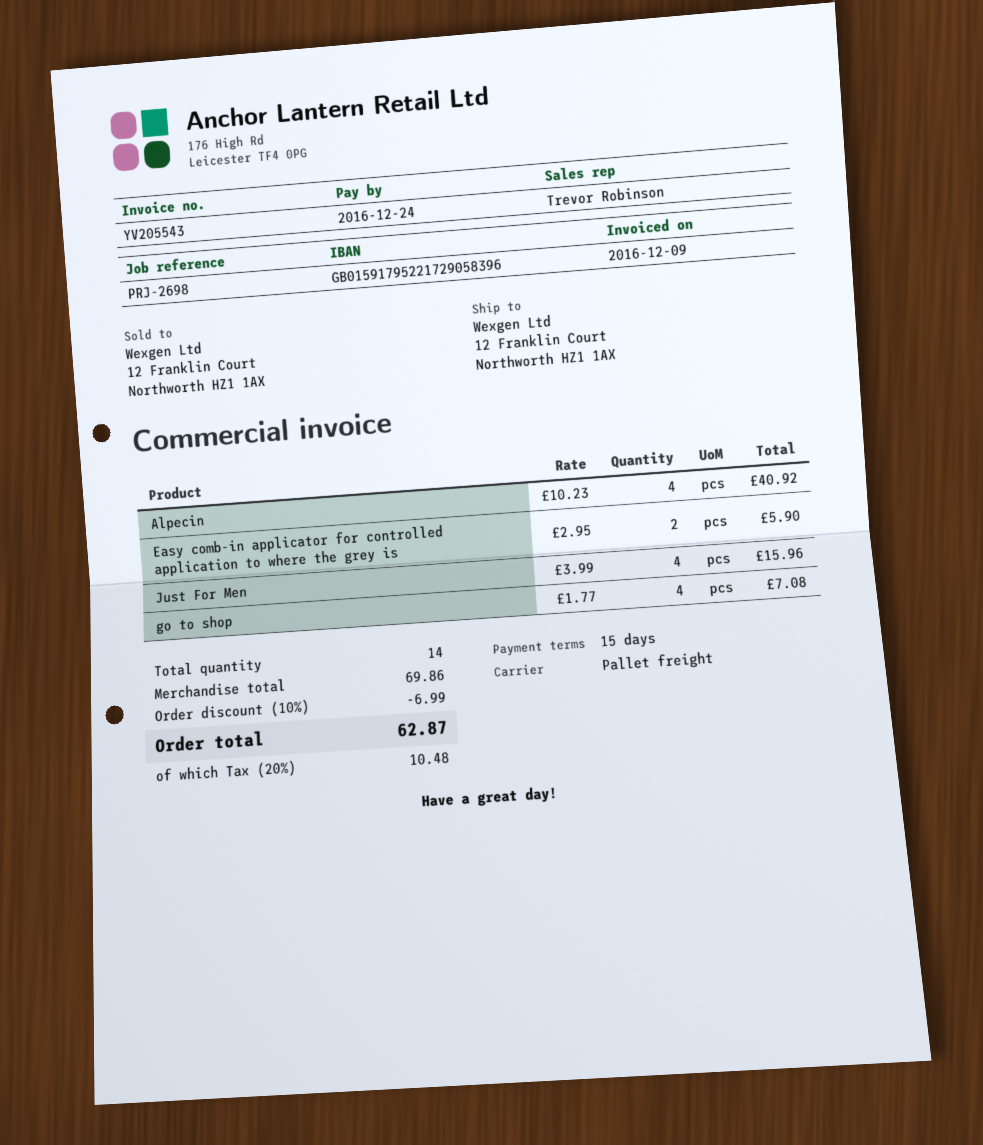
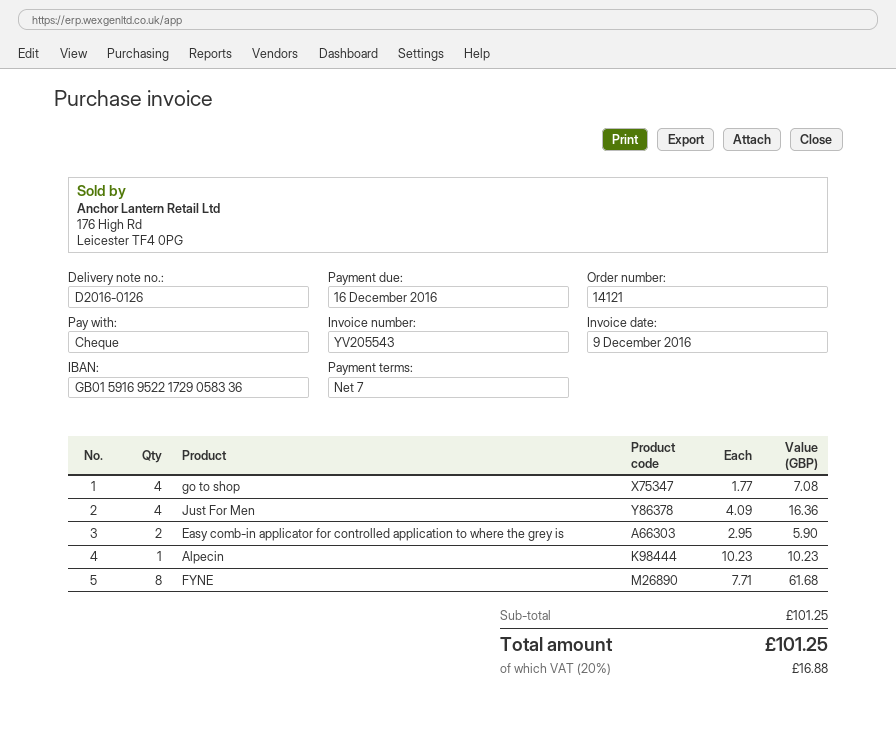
payment terms: 15 days -> 7 days
due date: 2016-12-24 -> 2016-12-16
bank account: GB01591795221729058396 -> GB01591695221729058336
Alpecin: 4 x 10.23 = 40.92 -> 1 x 10.23 = 10.23
Just For Men: 4 x 3.99 = 15.96 -> 4 x 4.09 = 16.36
FYNE: none -> 8 x 7.71 = 61.68
subtotal: 69.86 -> 101.25
discount: 10% = 6.99 -> none
tax: 20% = 10.48 -> 20% = 16.88
total: 62.87 -> 101.25

